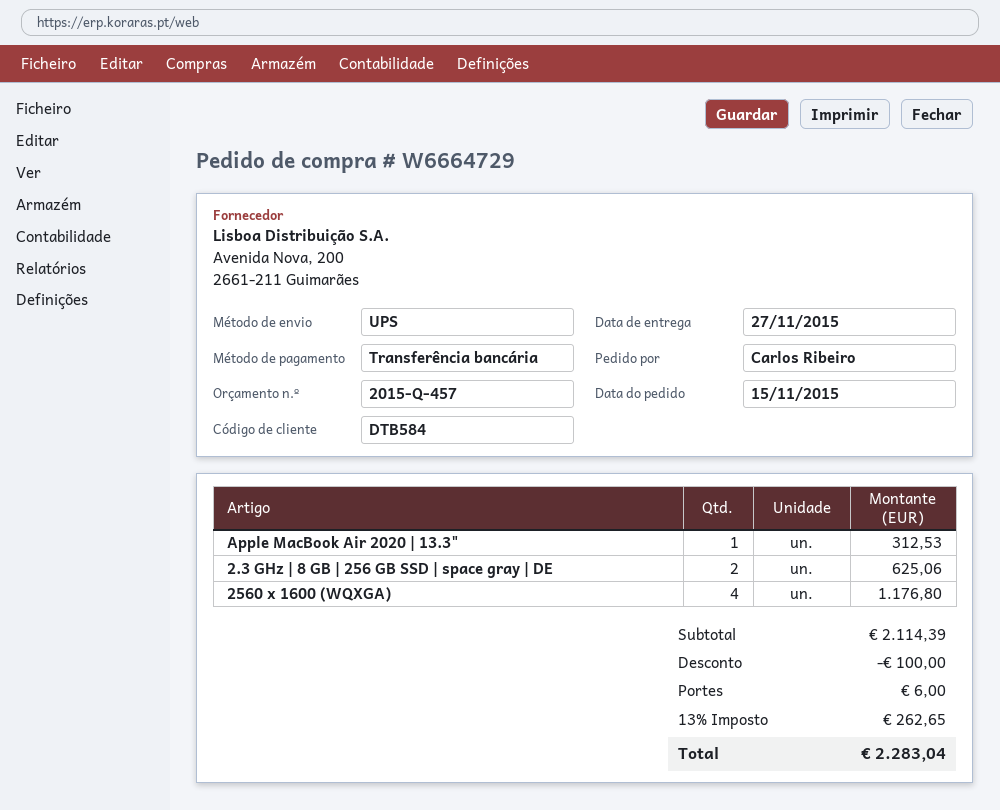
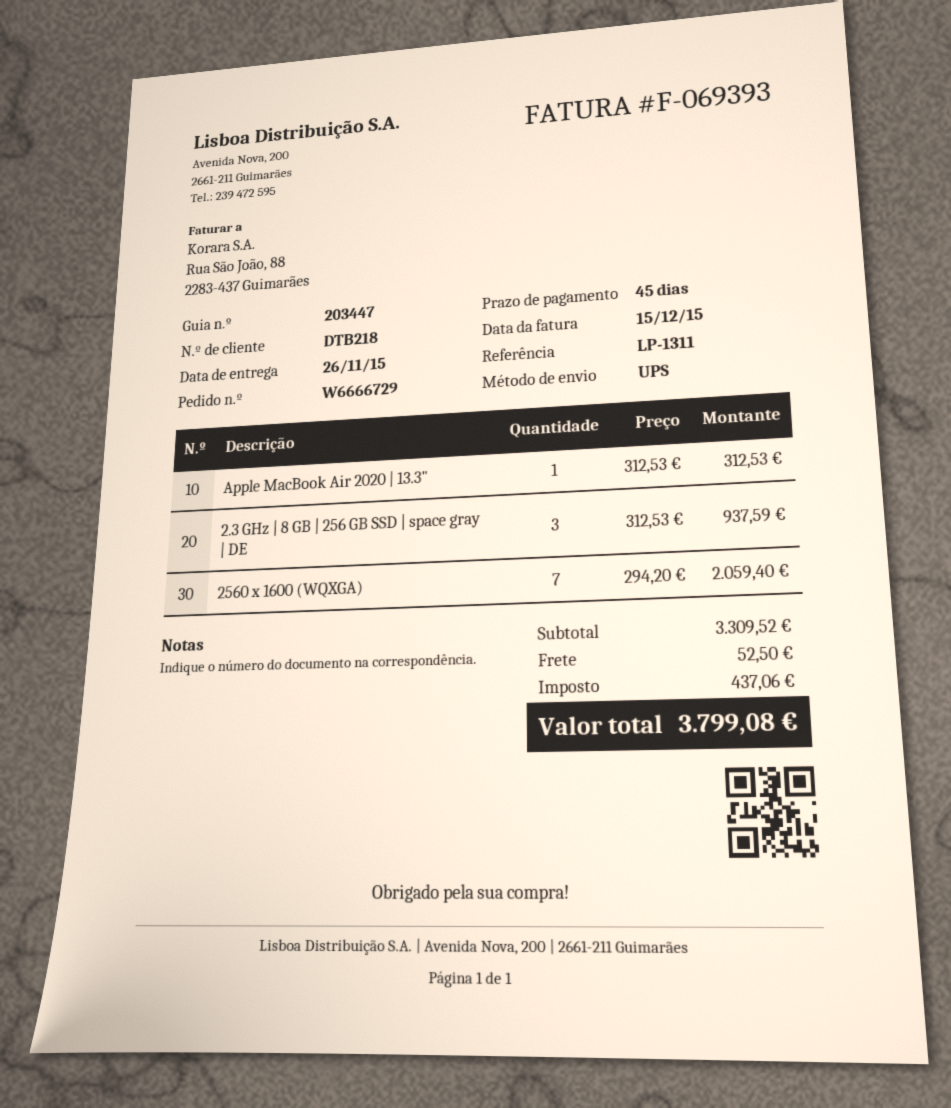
order number: W6664729 -> W6666729
delivery date: 2015-11-27 -> 2015-11-26
customer number: DTB584 -> DTB218
2.3 GHz | 8 GB | 256 GB SSD | space gray | DE: 2 for 625.06 -> 3 for 937.59
2560 x 1600 (WQXGA): 4 for 1176.80 -> 7 for 2059.40
subtotal: 2114.39 -> 3309.52
discount: 100.00 -> none
shipping: 6.00 -> 52.50
tax: 262.65 -> 437.06
total: 2283.04 -> 3799.08

